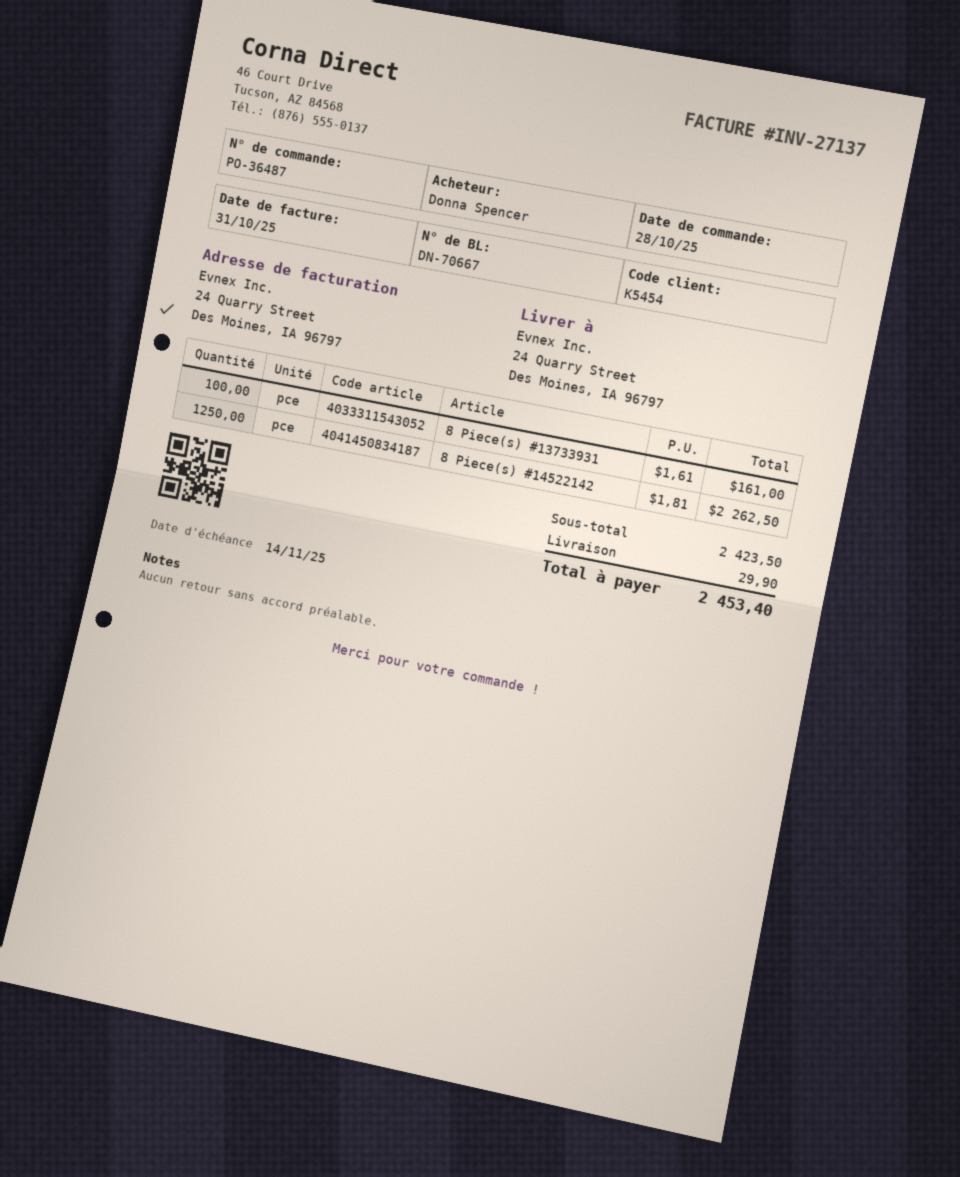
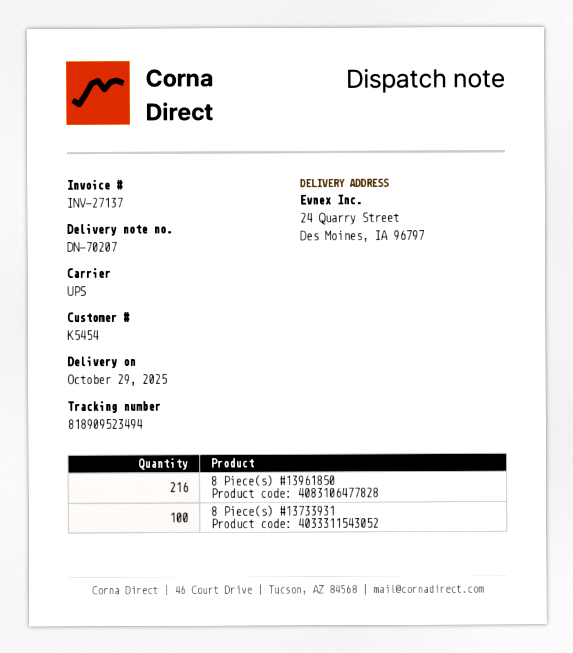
delivery note number: DN-70667 -> DN-70207
8 Piece(s) #14522142: 1250 -> none
8 Piece(s) #13961850: none -> 216

